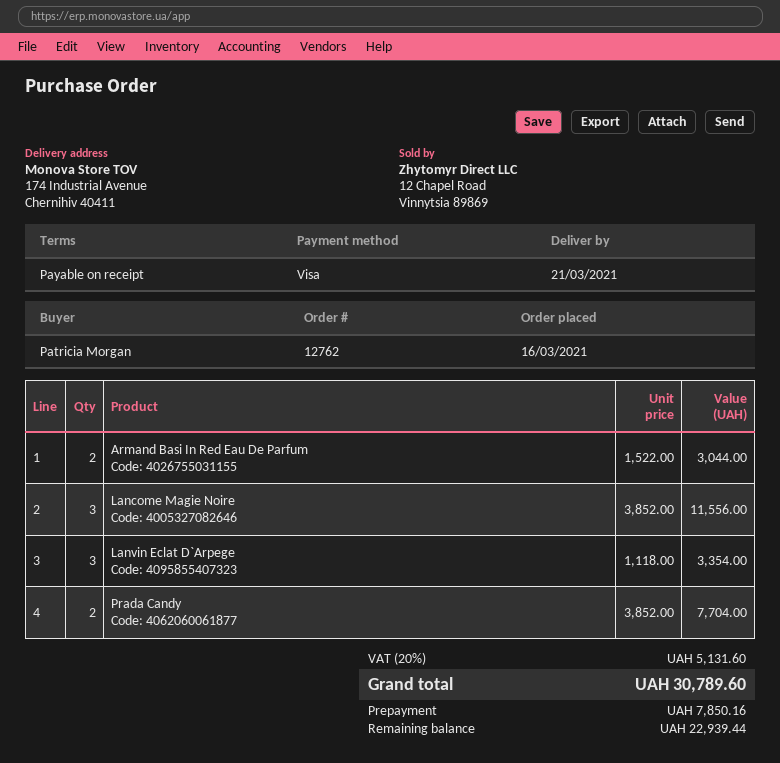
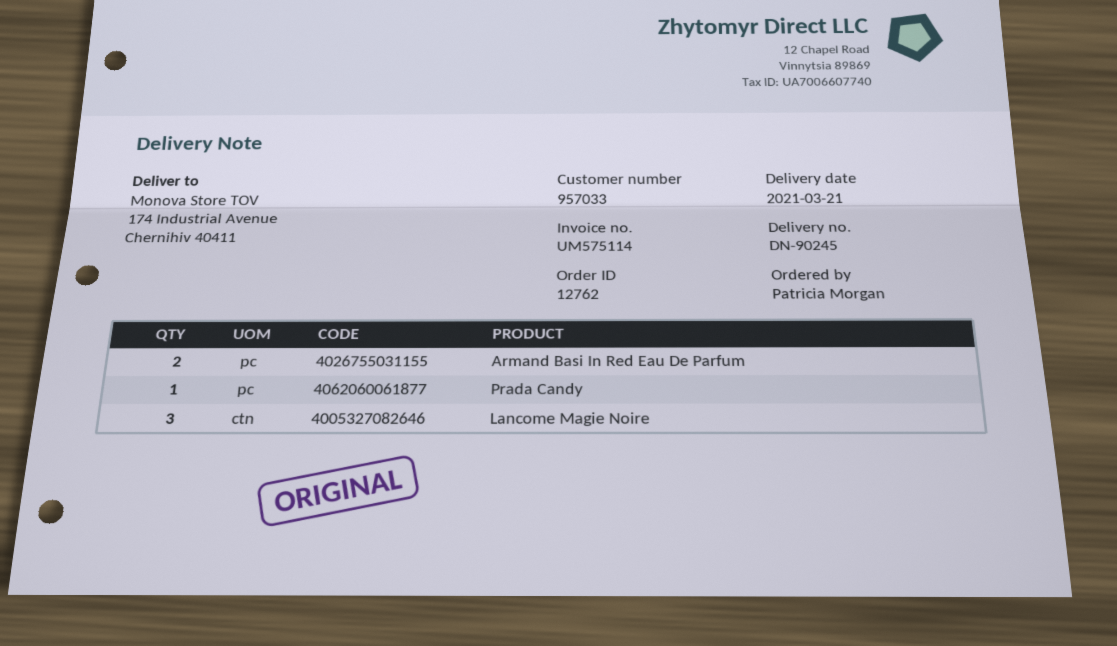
Lanvin Eclat D`Arpege: 3 -> none
Prada Candy: 2 -> 1

